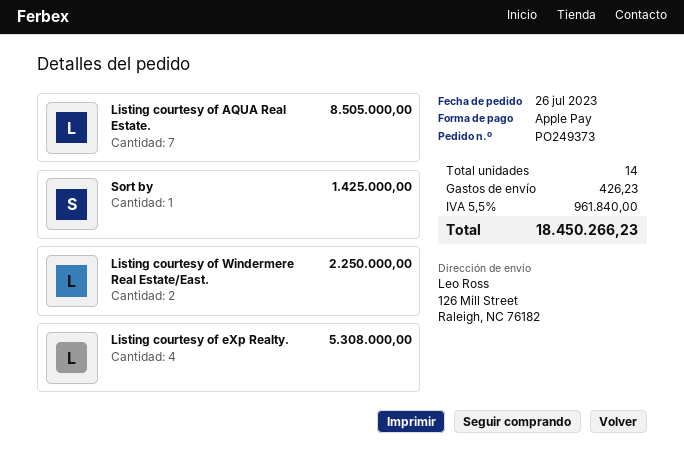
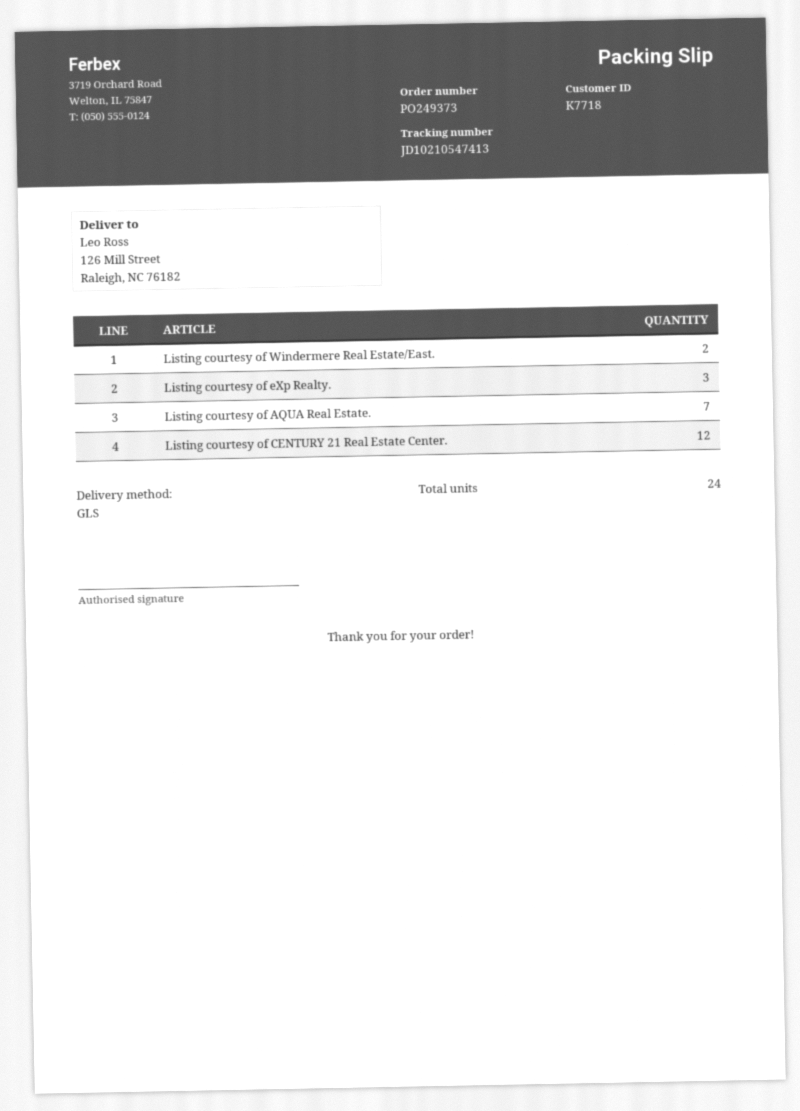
Sort by: 1 -> none
Listing courtesy of eXp Realty.: 4 -> 3
Listing courtesy of CENTURY 21 Real Estate Center.: none -> 12
total quantity: 14 -> 24

